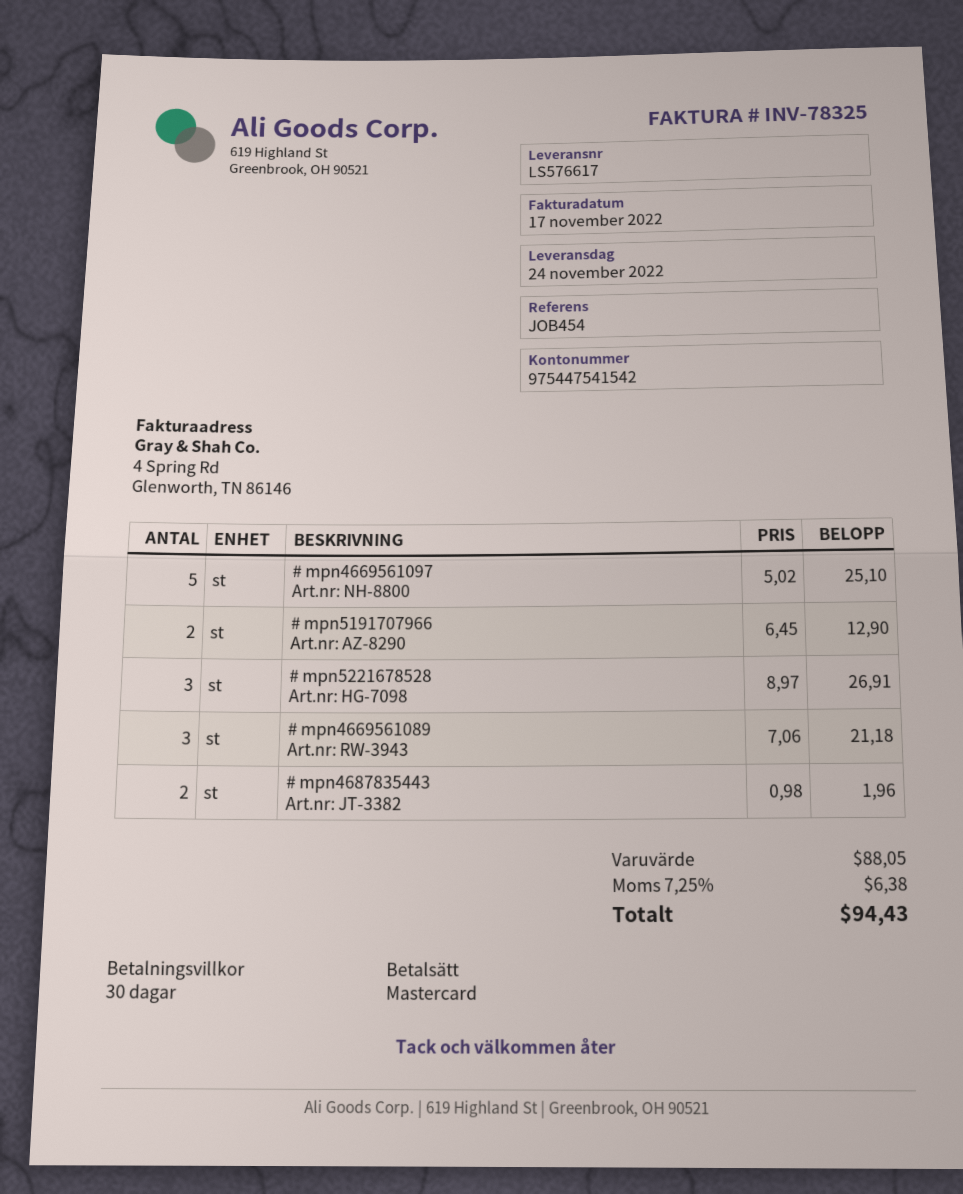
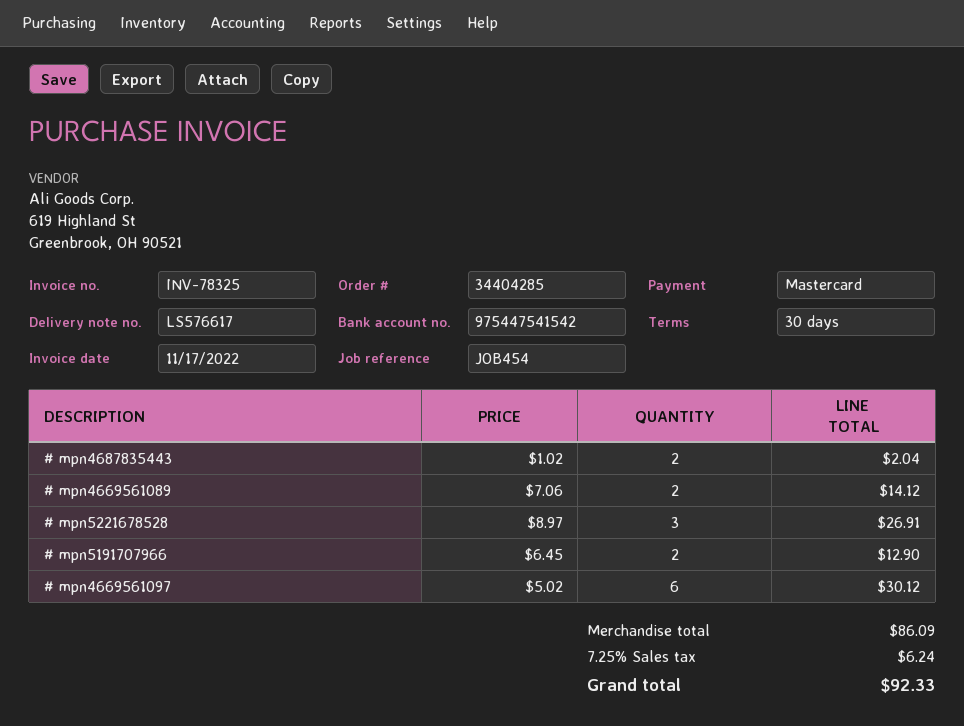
# mpn4669561097: 5 x 5.02 = 25.10 -> 6 x 5.02 = 30.12
# mpn4669561089: 3 x 7.06 = 21.18 -> 2 x 7.06 = 14.12
# mpn4687835443: 2 x 0.98 = 1.96 -> 2 x 1.02 = 2.04
subtotal: 88.05 -> 86.09
tax: 7.25% = 6.38 -> 7.25% = 6.24
total: 94.43 -> 92.33

